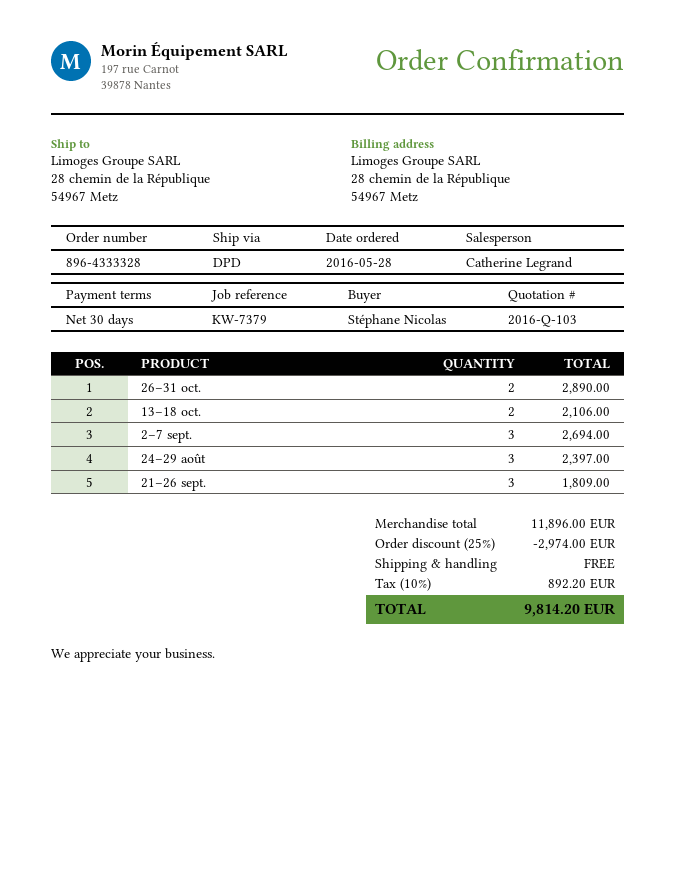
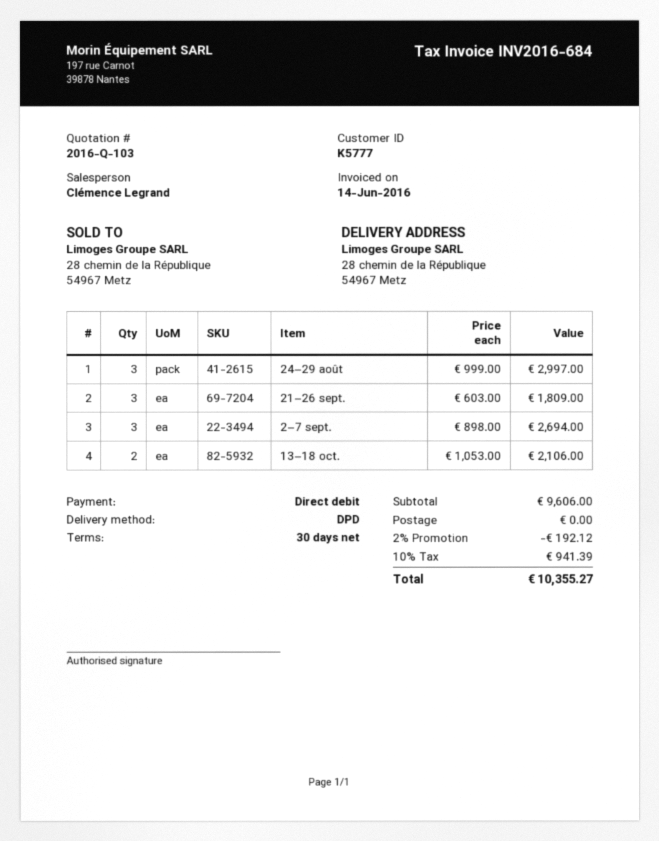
sales rep: Catherine Legrand -> Clémence Legrand
26–31 oct.: 2 for 2890.00 -> none
24–29 août: 3 for 2397.00 -> 3 for 2997.00
subtotal: 11896.00 -> 9606.00
discount: 25% = 2974.00 -> 2% = 192.12
tax: 10% = 892.20 -> 10% = 941.39
total: 9814.20 -> 10355.27

